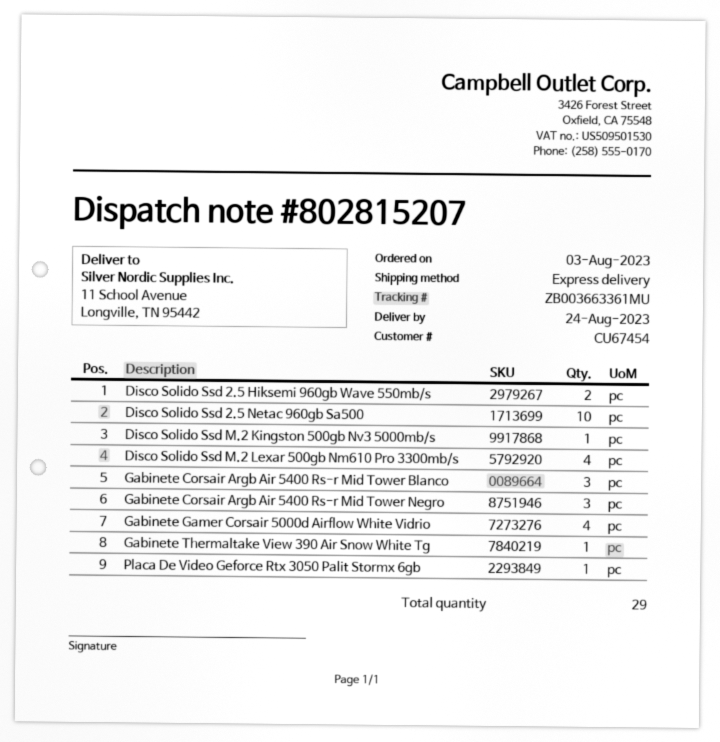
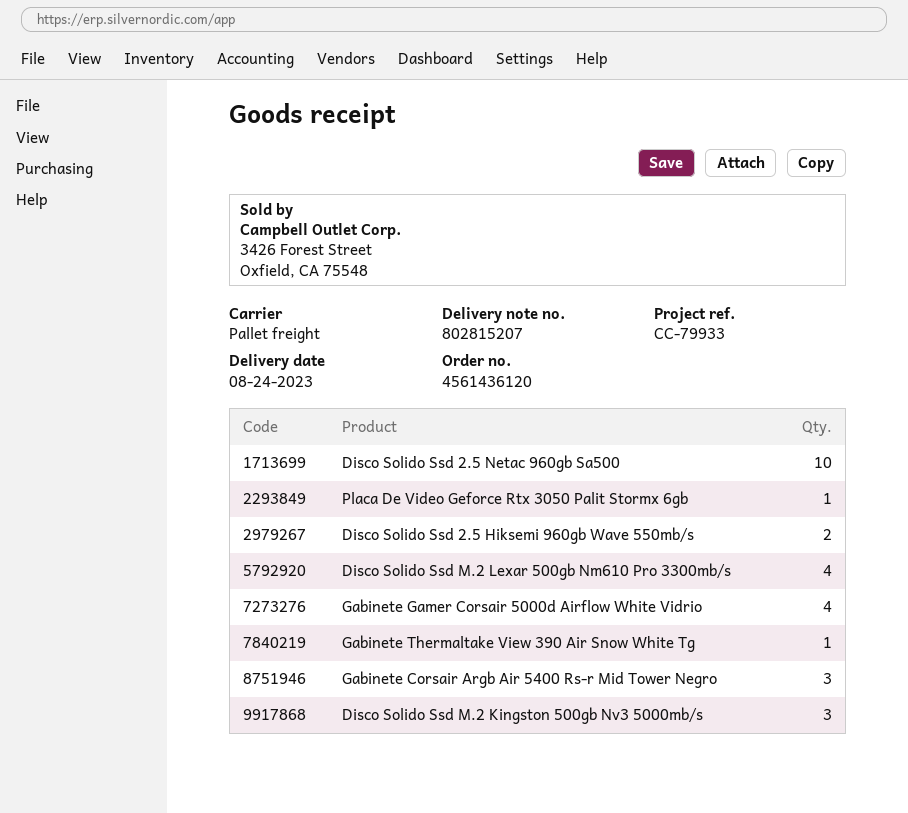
shipping method: express -> pallet freight
Disco Solido Ssd M.2 Kingston 500gb Nv3 5000mb/s: 1 -> 3
Gabinete Corsair Argb Air 5400 Rs-r Mid Tower Blanco: 3 -> none

